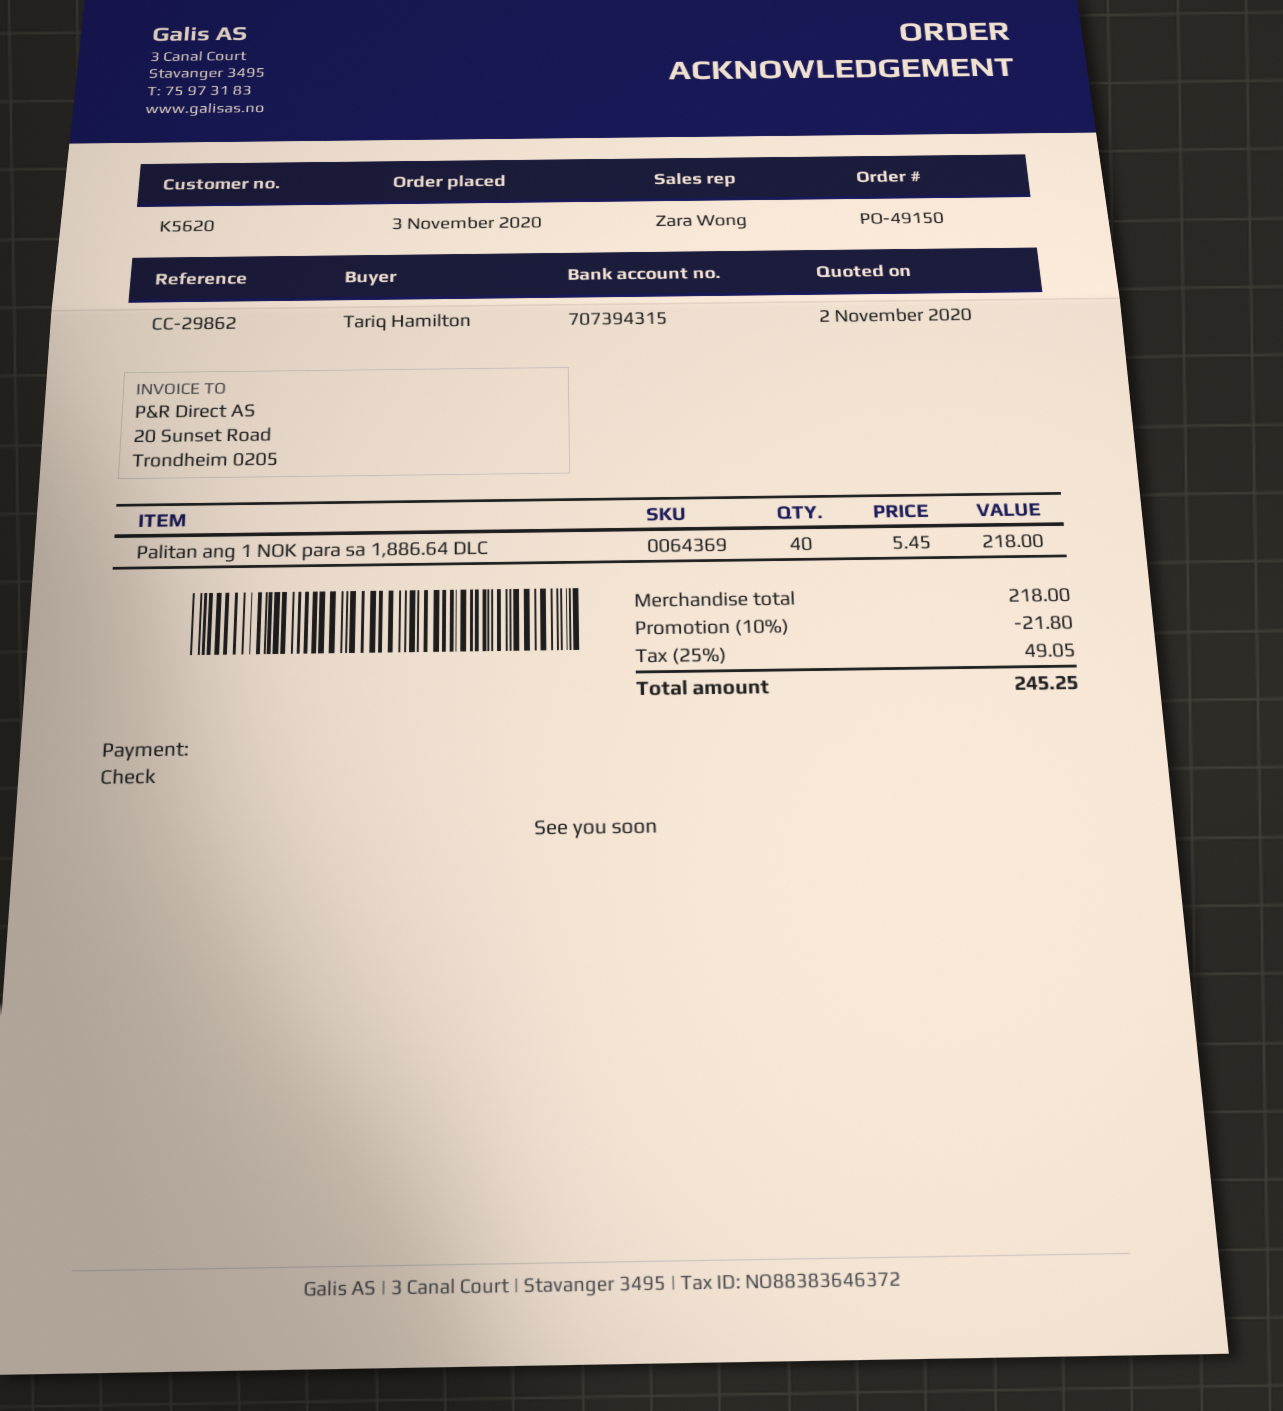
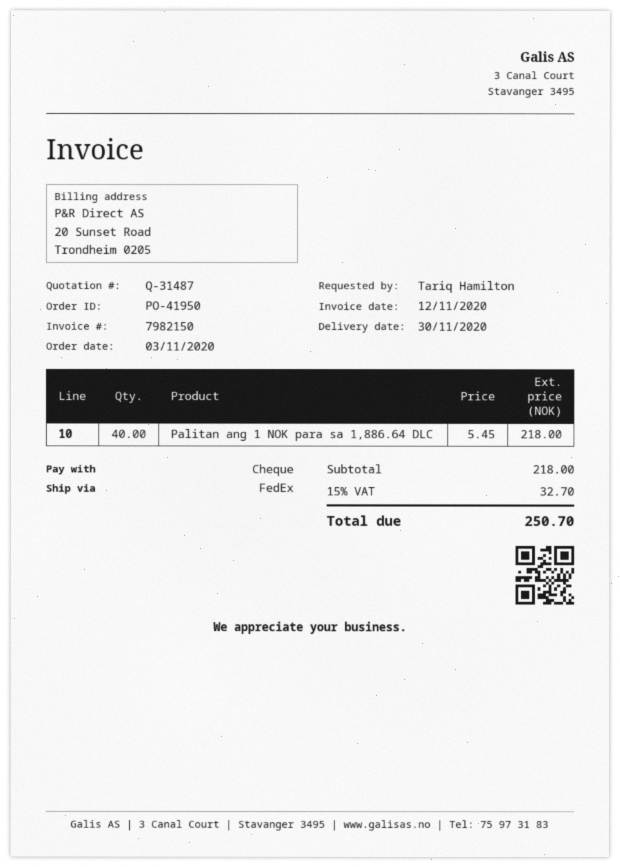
order number: PO-49150 -> PO-41950
discount: 10% = 21.80 -> none
tax: 25% = 49.05 -> 15% = 32.70
total: 245.25 -> 250.70

